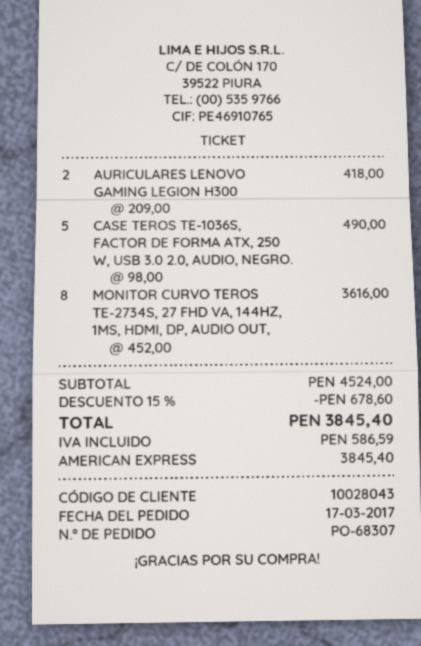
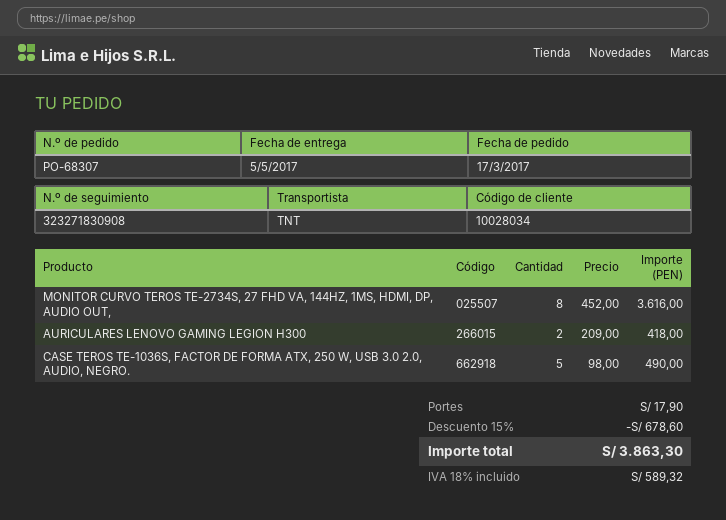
customer number: 10028043 -> 10028034
shipping: none -> 17.90
tax: 586.59 -> 589.32
total: 3845.40 -> 3863.30

